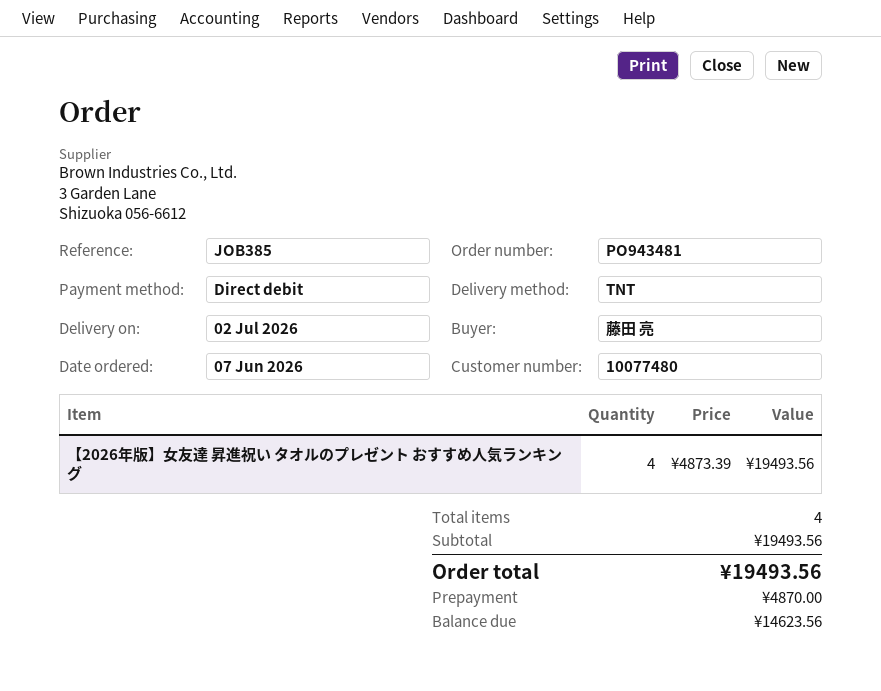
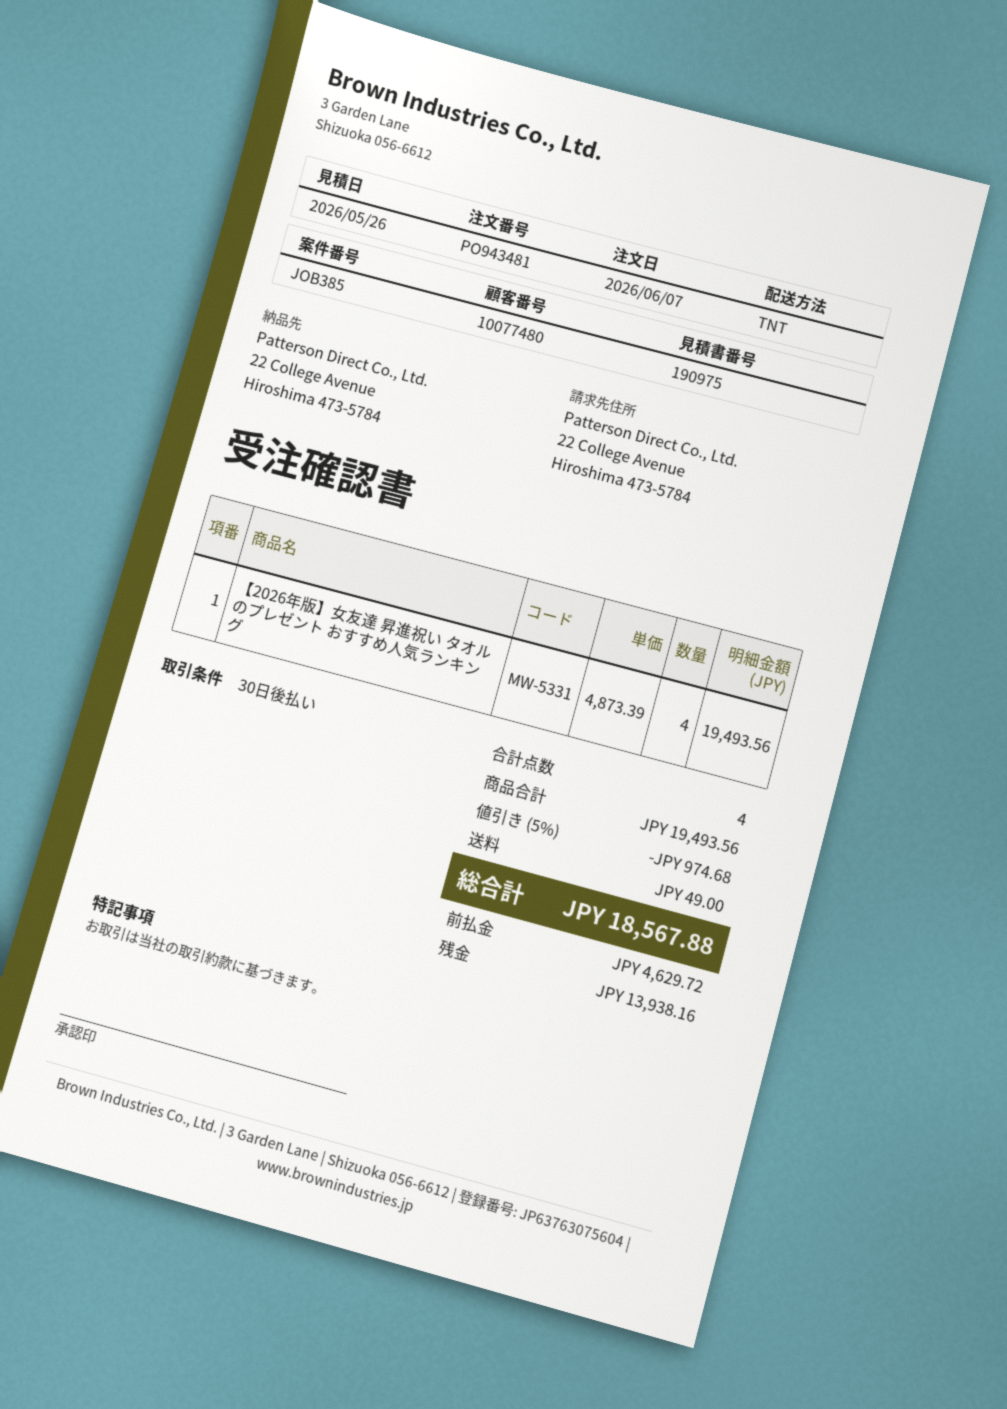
discount: none -> 5% = 974.68
shipping: none -> 49.00
total: 19493.56 -> 18567.88
deposit: 4870.00 -> 4629.72
balance: 14623.56 -> 13938.16

